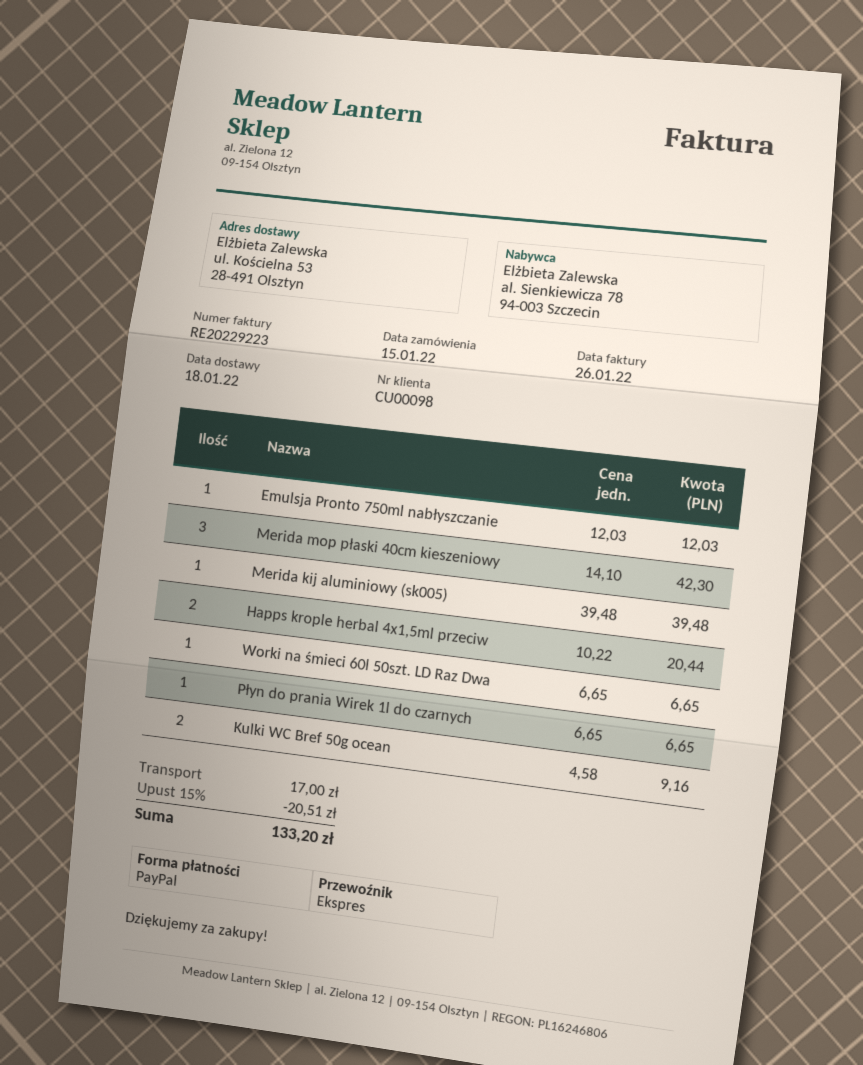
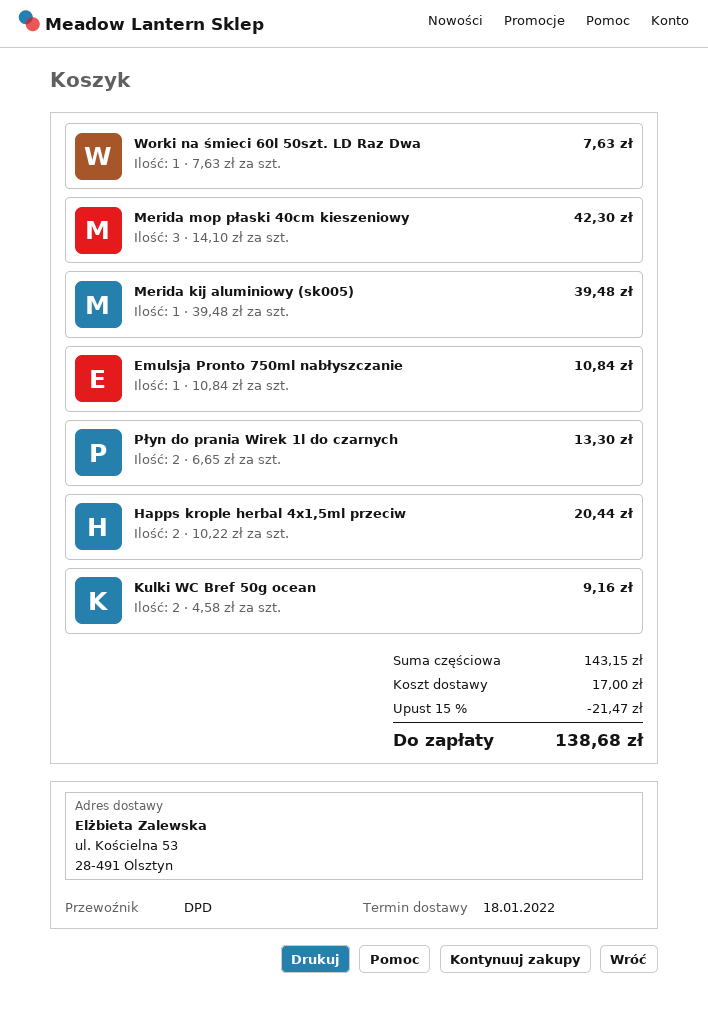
shipping method: express -> DPD
Emulsja Pronto 750ml nabłyszczanie: 1 x 12.03 = 12.03 -> 1 x 10.84 = 10.84
Worki na śmieci 60l 50szt. LD Raz Dwa: 1 x 6.65 = 6.65 -> 1 x 7.63 = 7.63
Płyn do prania Wirek 1l do czarnych: 1 x 6.65 = 6.65 -> 2 x 6.65 = 13.30
discount: 15% = 20.51 -> 15% = 21.47
total: 133.20 -> 138.68

